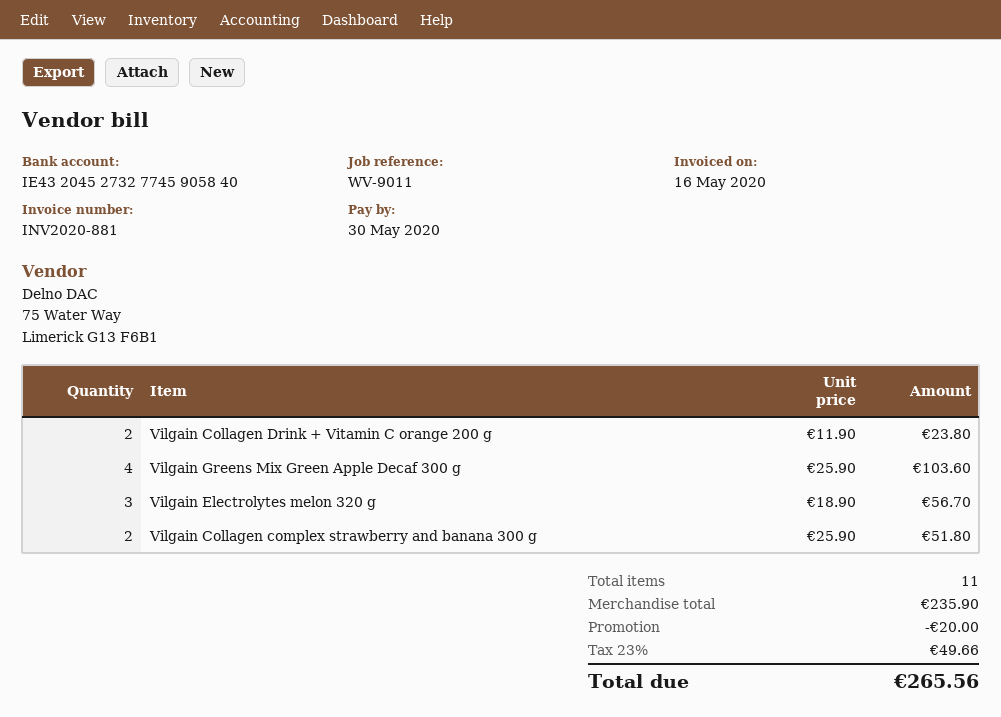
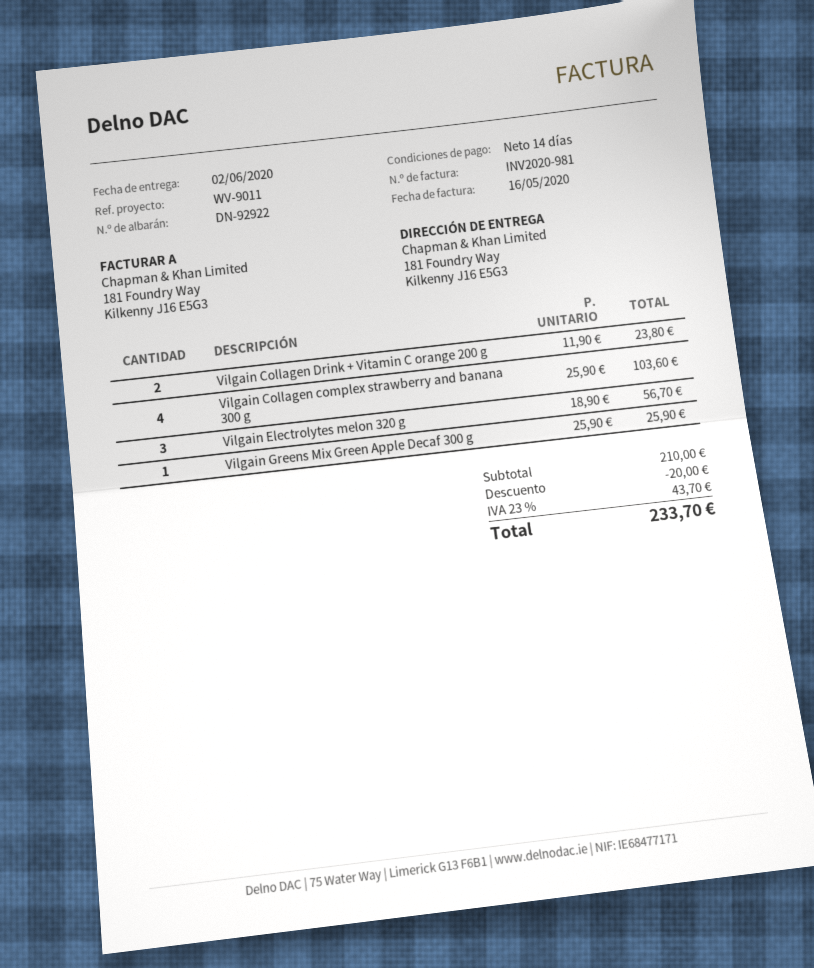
invoice number: INV2020-881 -> INV2020-981
Vilgain Greens Mix Green Apple Decaf 300 g: 4 x 25.90 = 103.60 -> 1 x 25.90 = 25.90
Vilgain Collagen complex strawberry and banana 300 g: 2 x 25.90 = 51.80 -> 4 x 25.90 = 103.60
subtotal: 235.90 -> 210.00
tax: 23% = 49.66 -> 23% = 43.70
total: 265.56 -> 233.70

